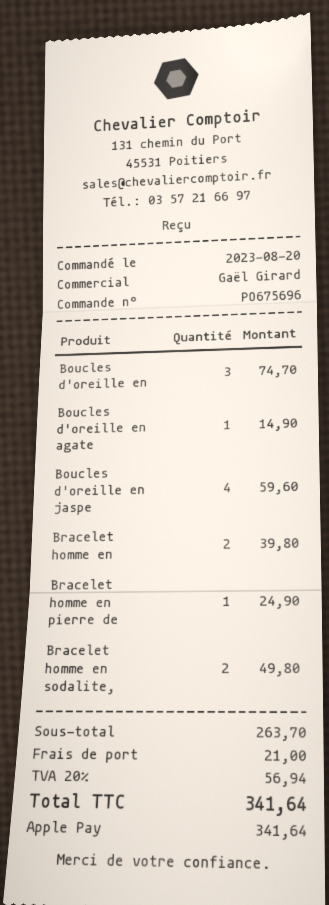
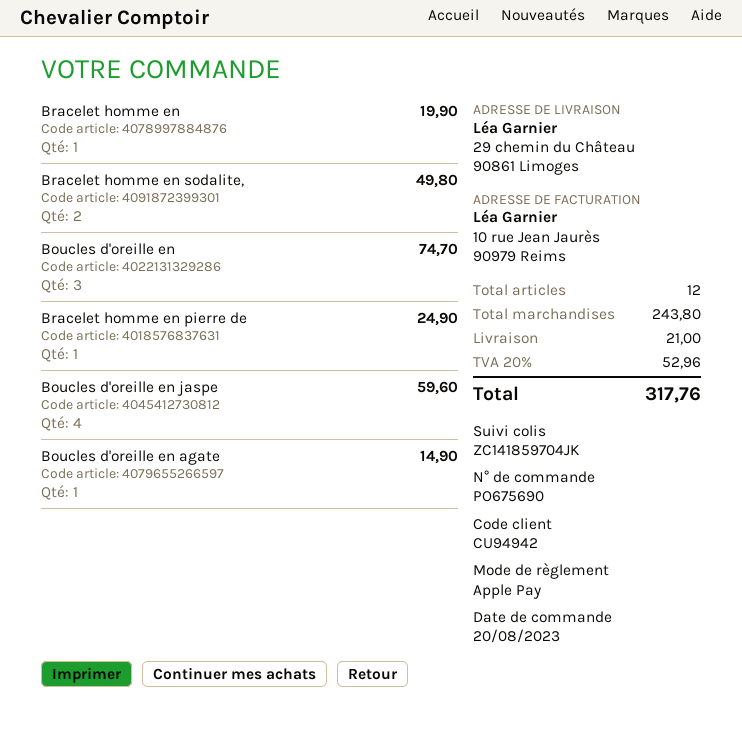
order number: PO675696 -> PO675690
Bracelet homme en: 2 for 39.80 -> 1 for 19.90
subtotal: 263.70 -> 243.80
tax: 20% = 56.94 -> 20% = 52.96
total: 341.64 -> 317.76

